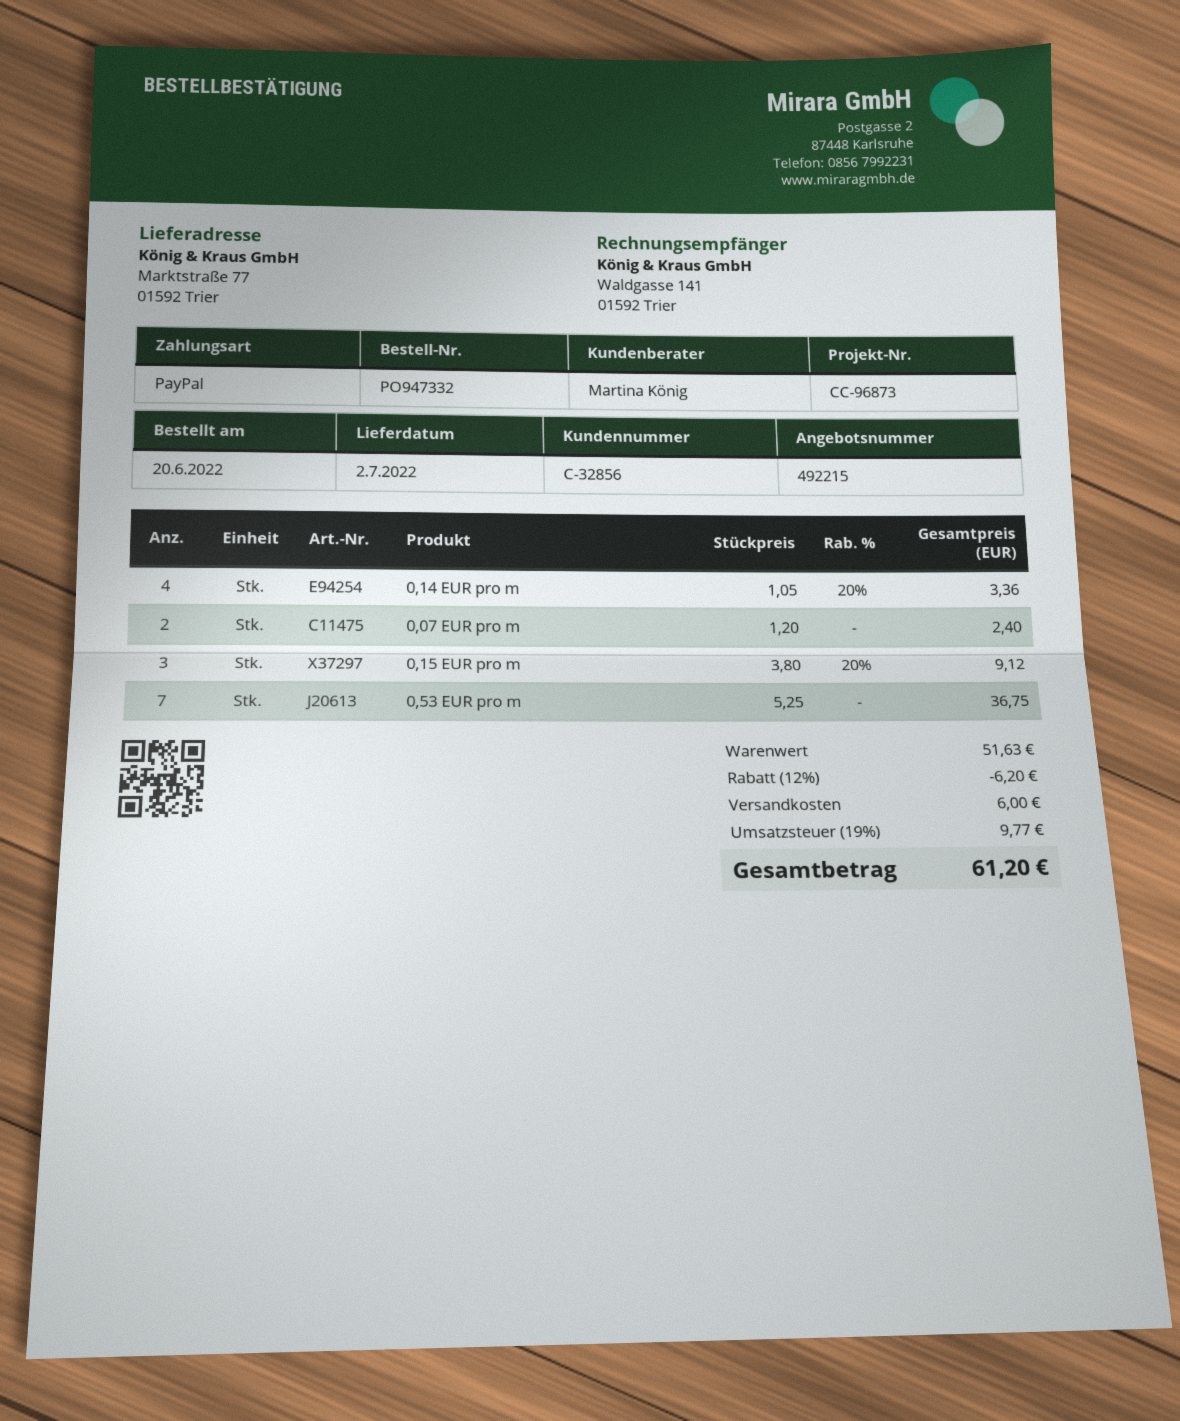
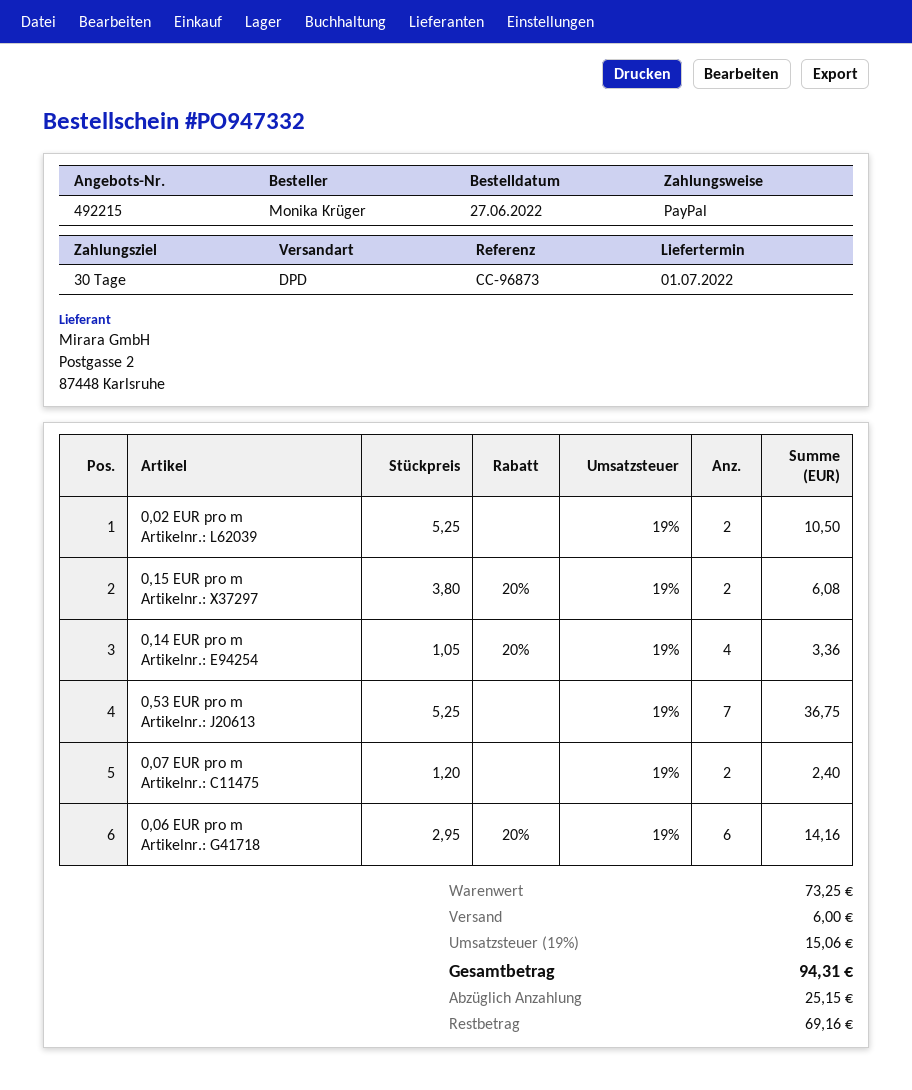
order date: 2022-06-20 -> 2022-06-27
delivery date: 2022-07-02 -> 2022-07-01
0,15 EUR pro m: 3 x 3.80 - 20% = 9.12 -> 2 x 3.80 - 20% = 6.08
0,02 EUR pro m: none -> 2 x 5.25 = 10.50
0,06 EUR pro m: none -> 6 x 2.95 - 20% = 14.16
subtotal: 51.63 -> 73.25
discount: 12% = 6.20 -> none
tax: 19% = 9.77 -> 19% = 15.06
total: 61.20 -> 94.31

